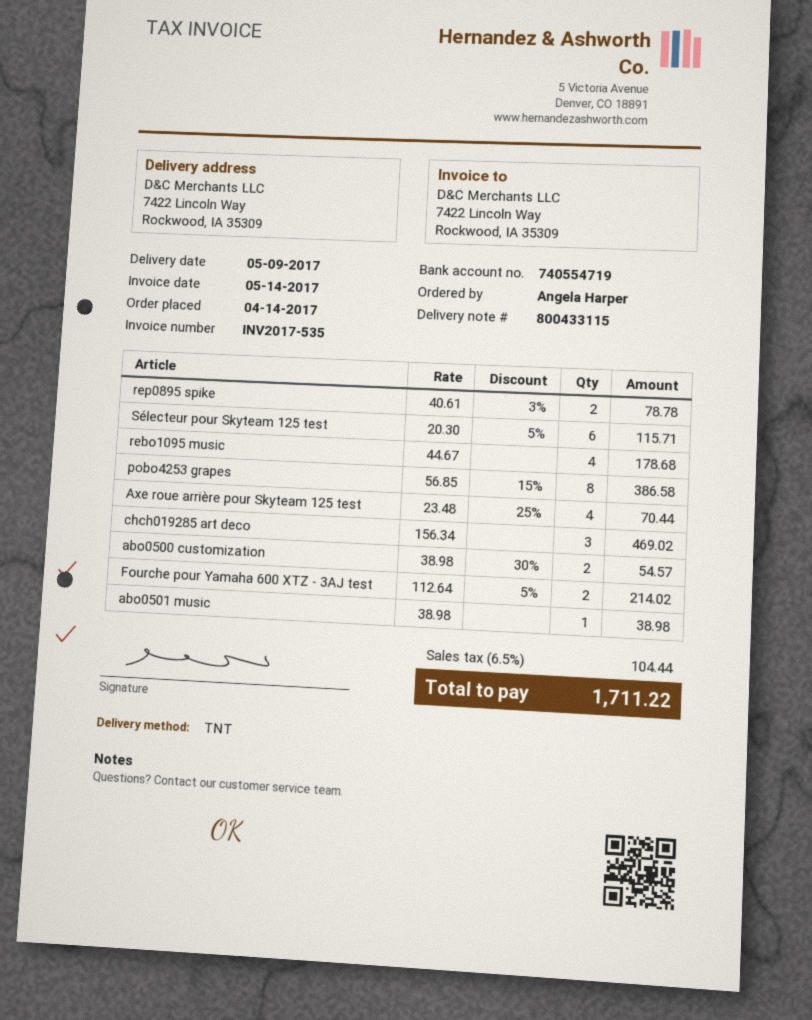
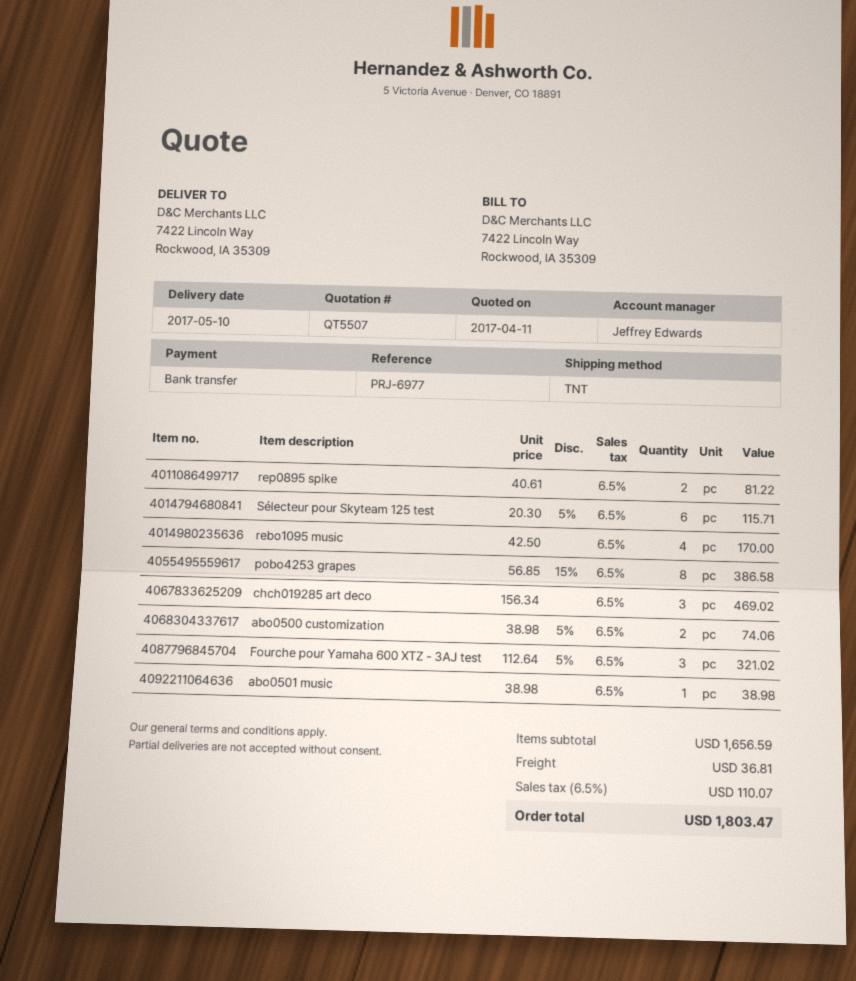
delivery date: 2017-05-09 -> 2017-05-10
rep0895 spike: 2 x 40.61 - 3% = 78.78 -> 2 x 40.61 = 81.22
rebo1095 music: 4 x 44.67 = 178.68 -> 4 x 42.50 = 170.00
Axe roue arrière pour Skyteam 125 test: 4 x 23.48 - 25% = 70.44 -> none
abo0500 customization: 2 x 38.98 - 30% = 54.57 -> 2 x 38.98 - 5% = 74.06
Fourche pour Yamaha 600 XTZ - 3AJ test: 2 x 112.64 - 5% = 214.02 -> 3 x 112.64 - 5% = 321.02
shipping: none -> 36.81
tax: 6.5% = 104.44 -> 6.5% = 110.07
total: 1711.22 -> 1803.47

